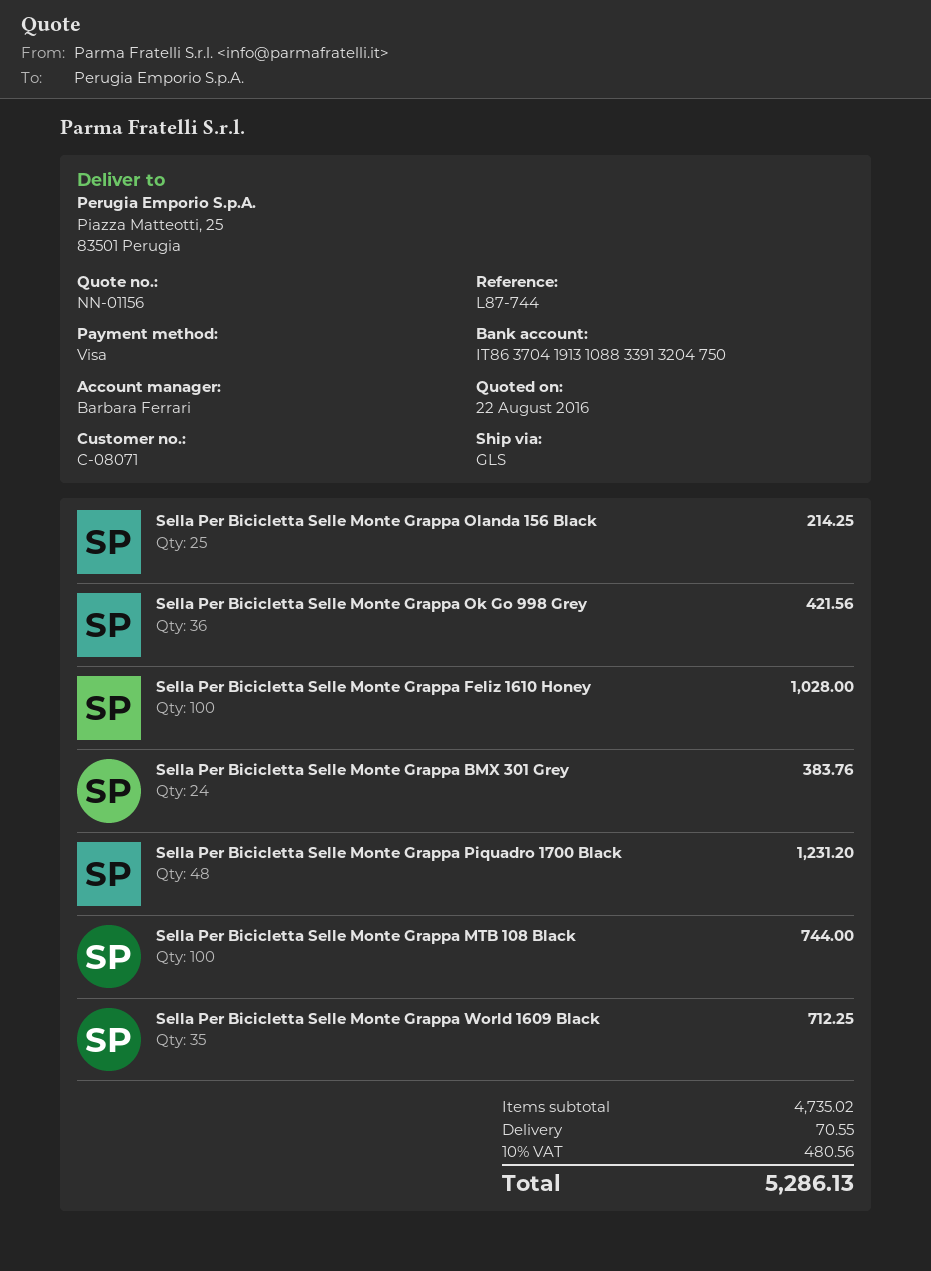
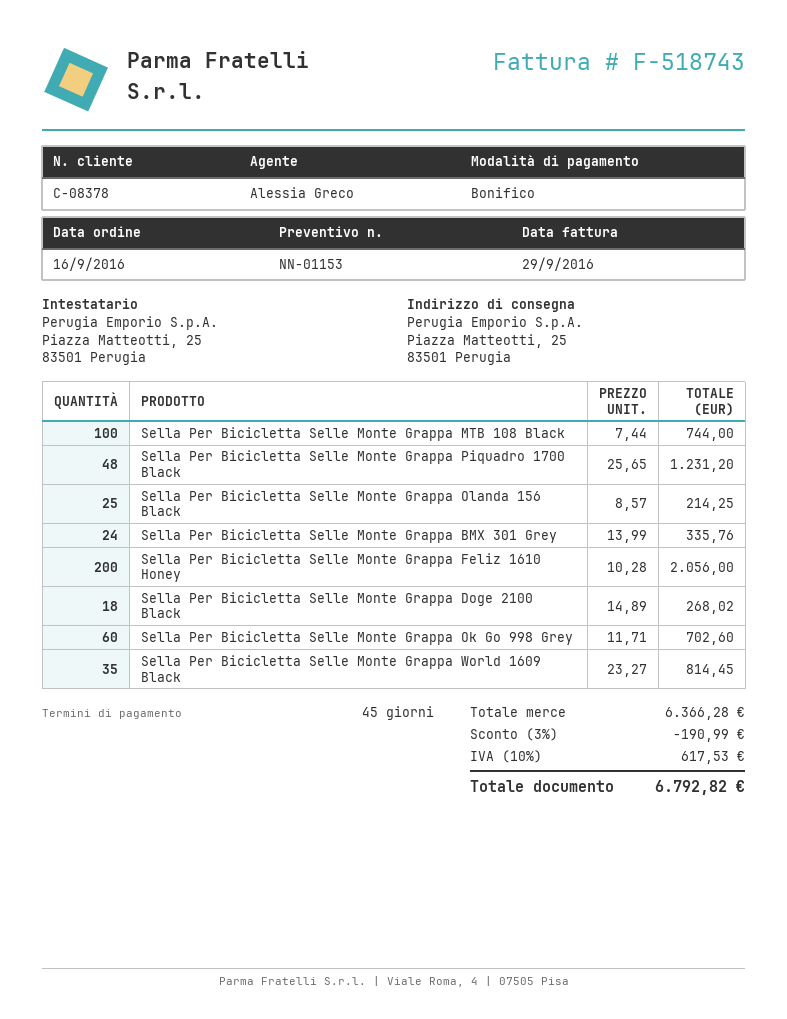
quote number: NN-01156 -> NN-01153
customer number: C-08071 -> C-08378
sales rep: Barbara Ferrari -> Alessia Greco
payment method: Visa -> bank transfer
Sella Per Bicicletta Selle Monte Grappa Ok Go 998 Grey: 36 for 421.56 -> 60 for 702.60
Sella Per Bicicletta Selle Monte Grappa Feliz 1610 Honey: 100 for 1028.00 -> 200 for 2056.00
Sella Per Bicicletta Selle Monte Grappa BMX 301 Grey: 24 for 383.76 -> 24 for 335.76
Sella Per Bicicletta Selle Monte Grappa World 1609 Black: 35 for 712.25 -> 35 for 814.45
Sella Per Bicicletta Selle Monte Grappa Doge 2100 Black: none -> 18 for 268.02
subtotal: 4735.02 -> 6366.28
discount: none -> 3% = 190.99
shipping: 70.55 -> none
tax: 10% = 480.56 -> 10% = 617.53
total: 5286.13 -> 6792.82

